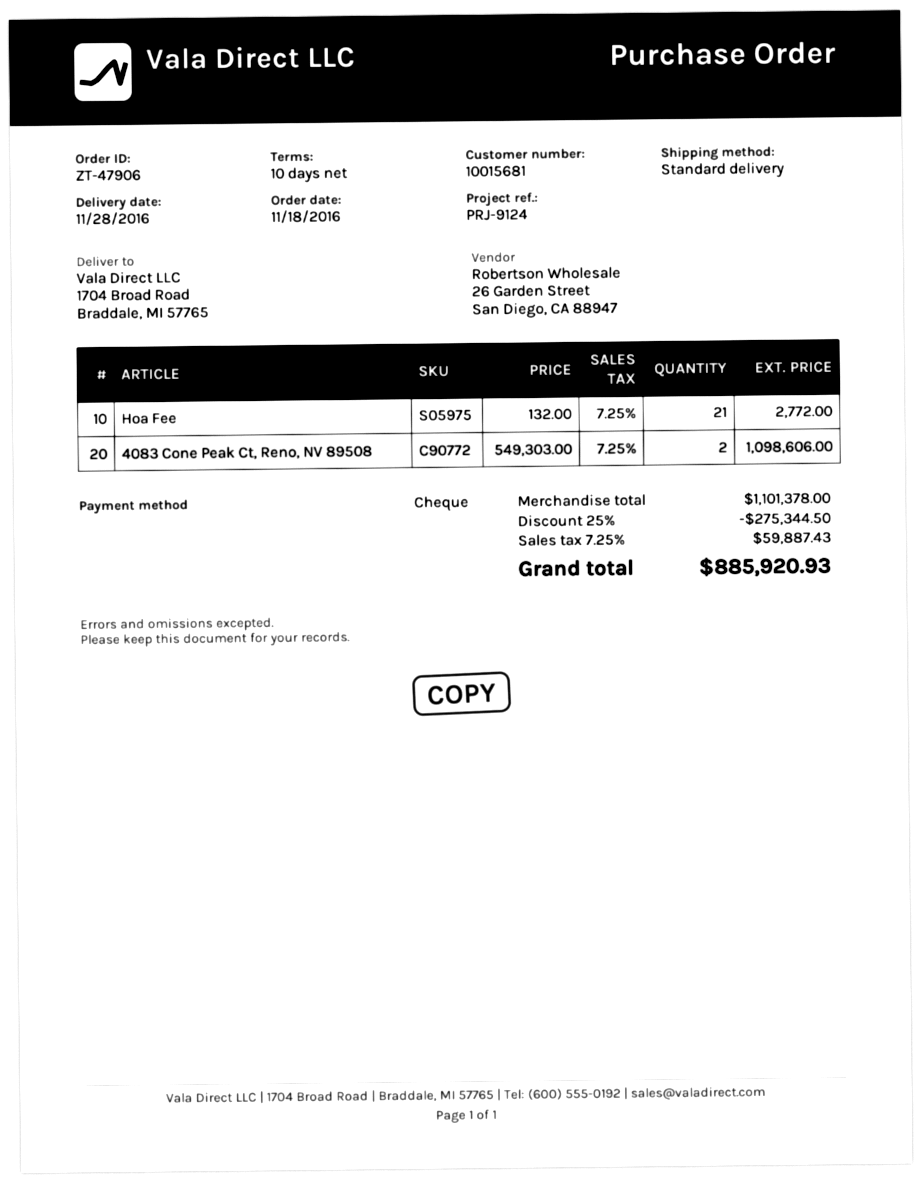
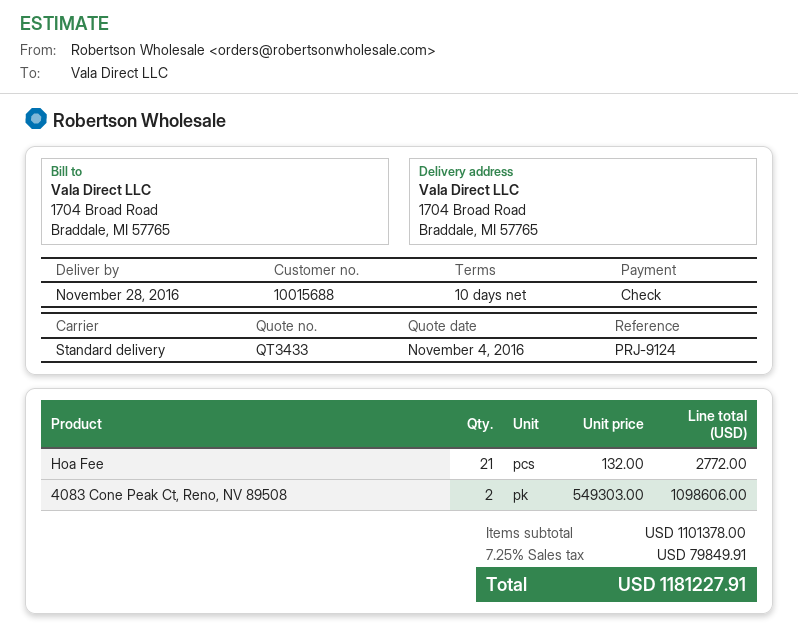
customer number: 10015681 -> 10015688
discount: 25% = 275344.50 -> none
tax: 7.25% = 59887.43 -> 7.25% = 79849.91
total: 885920.93 -> 1181227.91

